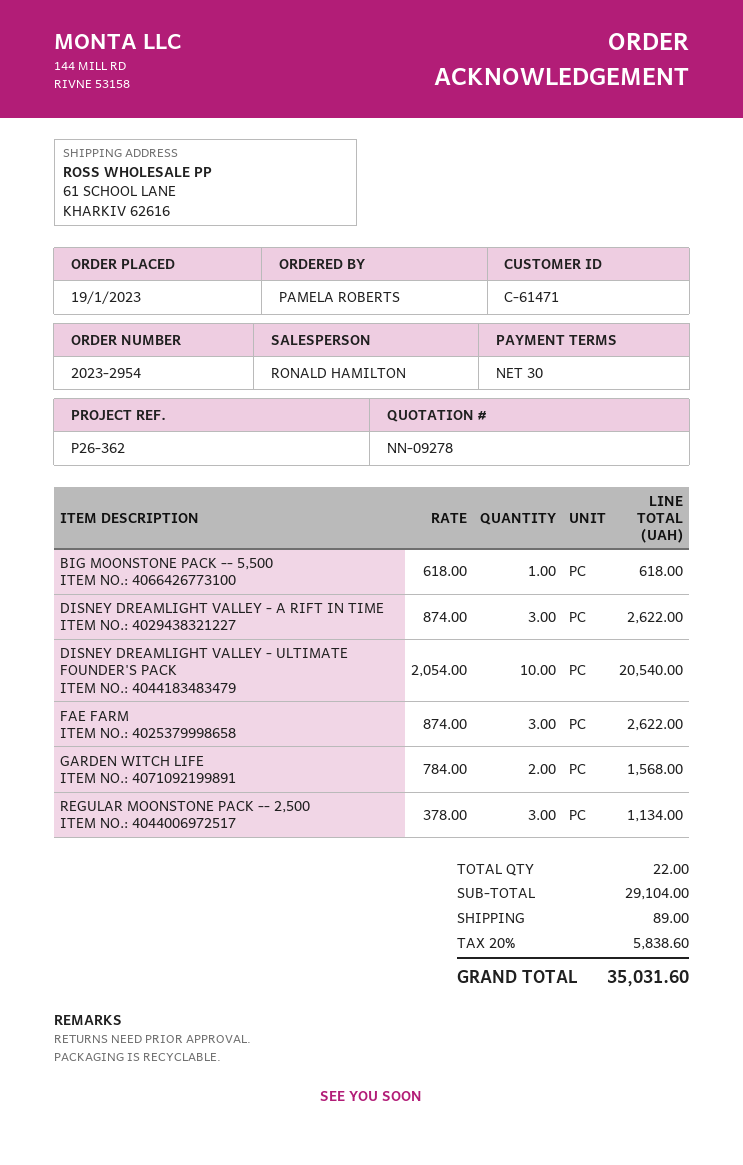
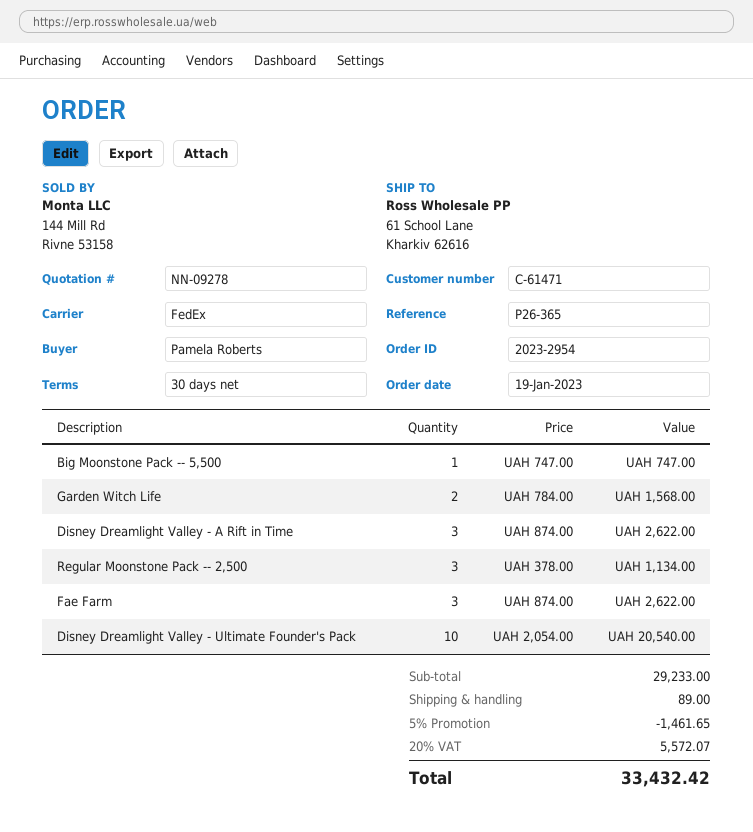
reference: P26-362 -> P26-365
BIG MOONSTONE PACK -- 5,500: 1 x 618.00 = 618.00 -> 1 x 747.00 = 747.00
subtotal: 29104.00 -> 29233.00
discount: none -> 5% = 1461.65
tax: 20% = 5838.60 -> 20% = 5572.07
total: 35031.60 -> 33432.42

